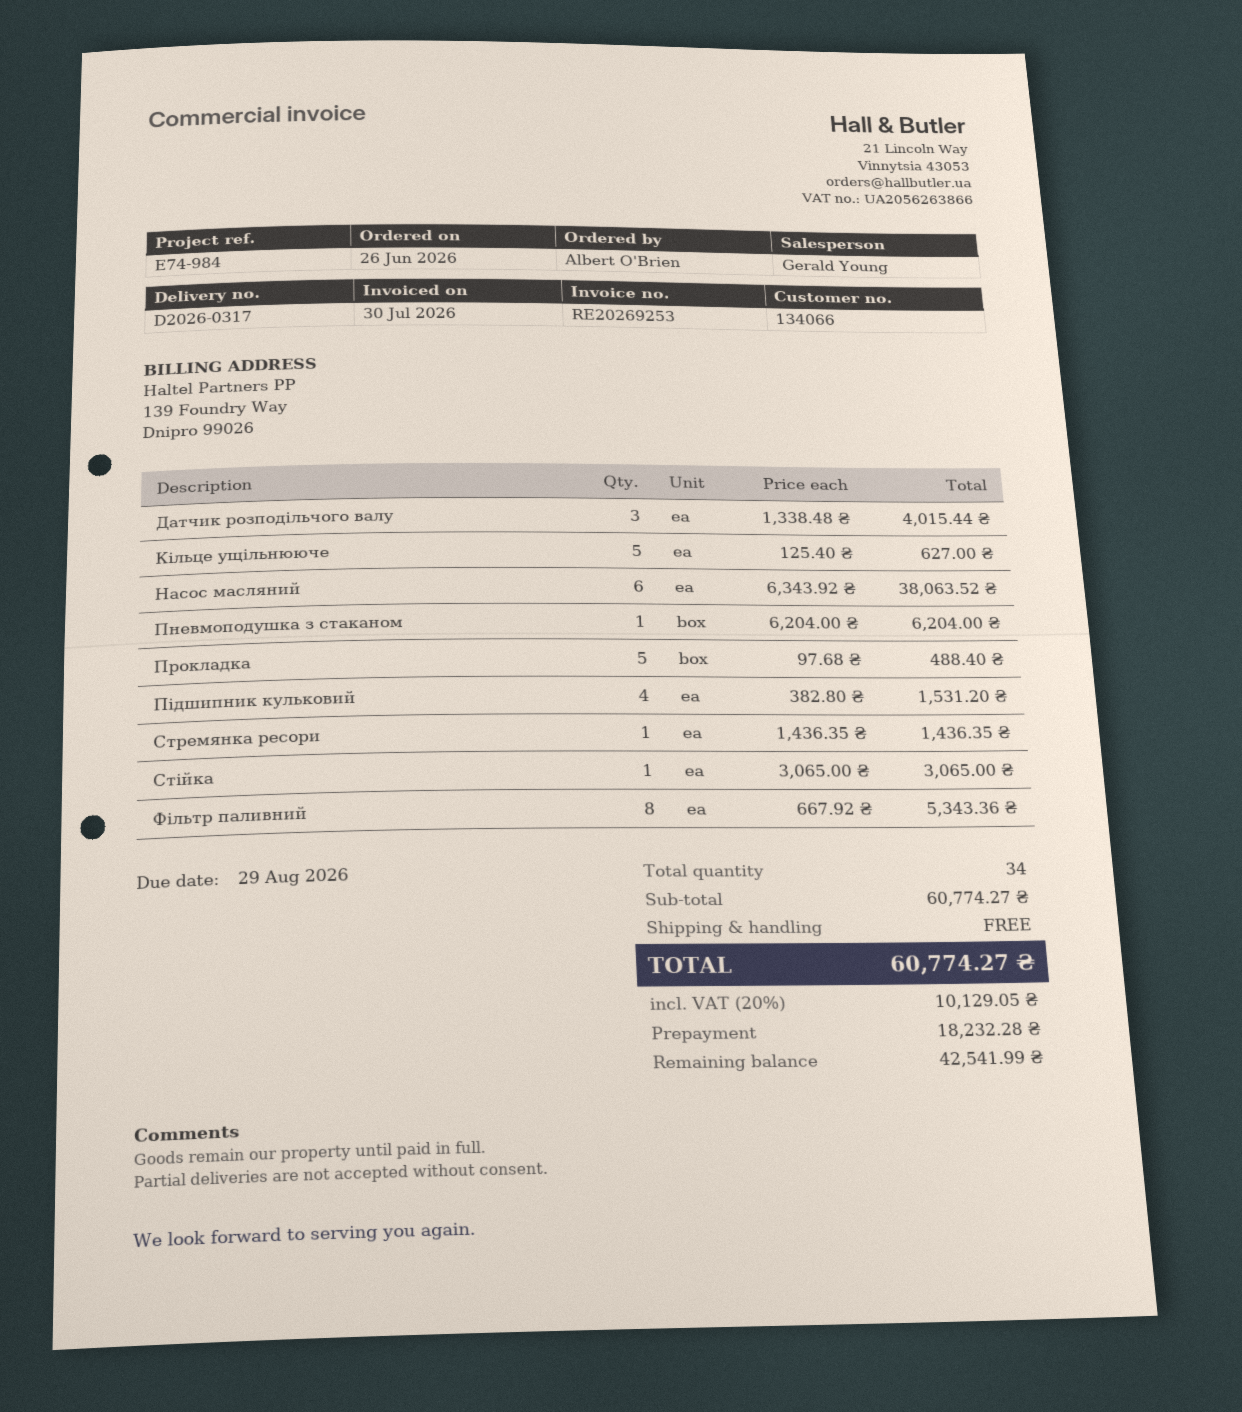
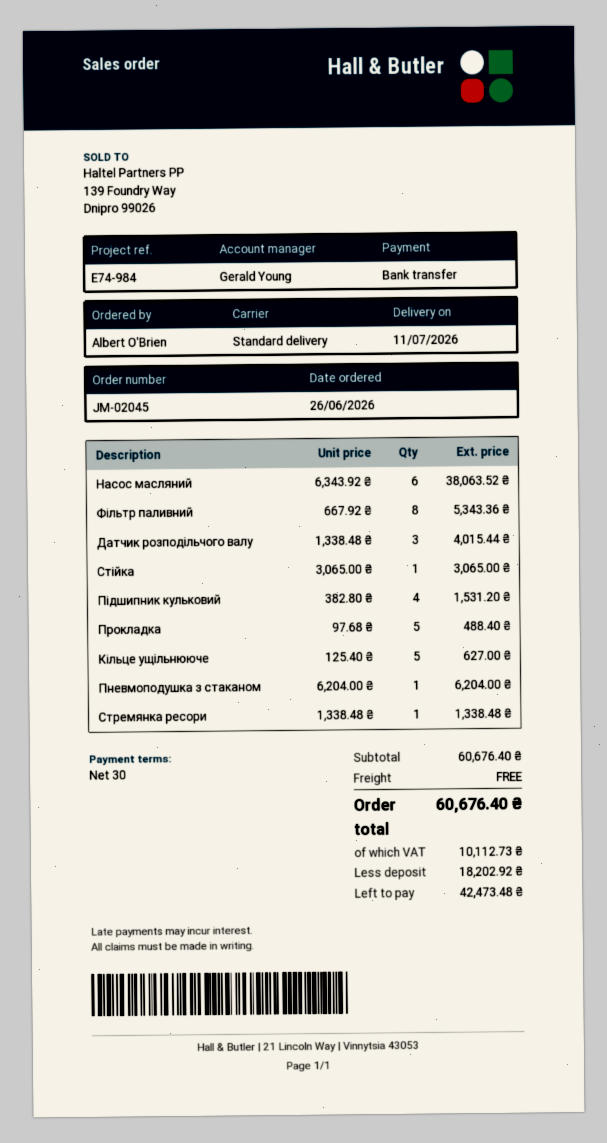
Стремянка ресори: 1 x 1436.35 = 1436.35 -> 1 x 1338.48 = 1338.48
subtotal: 60774.27 -> 60676.40
tax: 10129.05 -> 10112.73
total: 60774.27 -> 60676.40
deposit: 18232.28 -> 18202.92
balance: 42541.99 -> 42473.48

